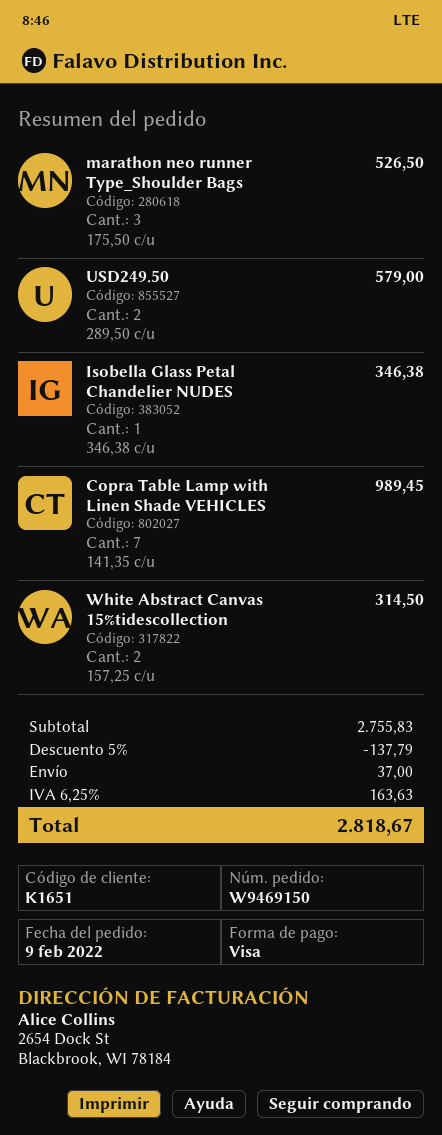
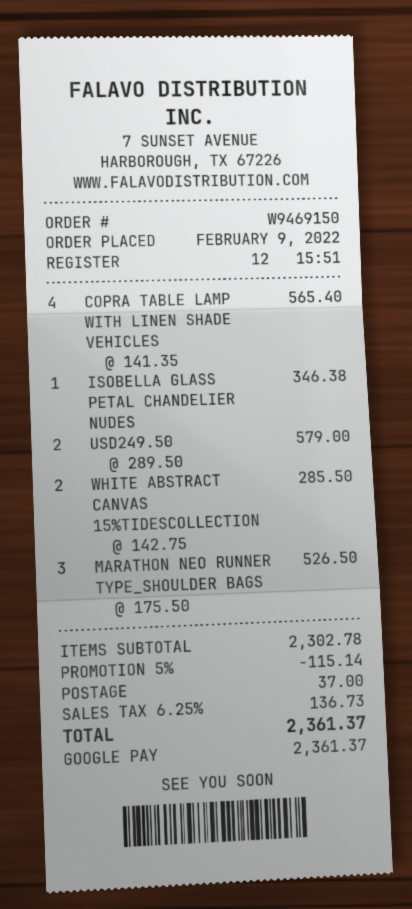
payment method: Visa -> Google Pay
Copra Table Lamp with Linen Shade VEHICLES: 7 x 141.35 = 989.45 -> 4 x 141.35 = 565.40
White Abstract Canvas 15%tidescollection: 2 x 157.25 = 314.50 -> 2 x 142.75 = 285.50
subtotal: 2755.83 -> 2302.78
discount: 5% = 137.79 -> 5% = 115.14
tax: 6.25% = 163.63 -> 6.25% = 136.73
total: 2818.67 -> 2361.37

